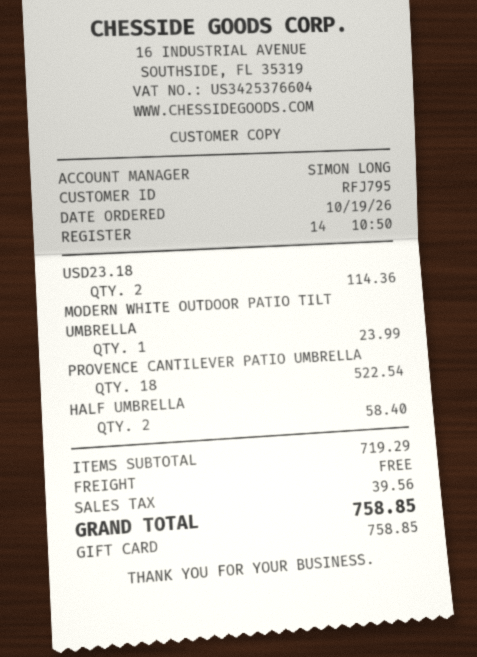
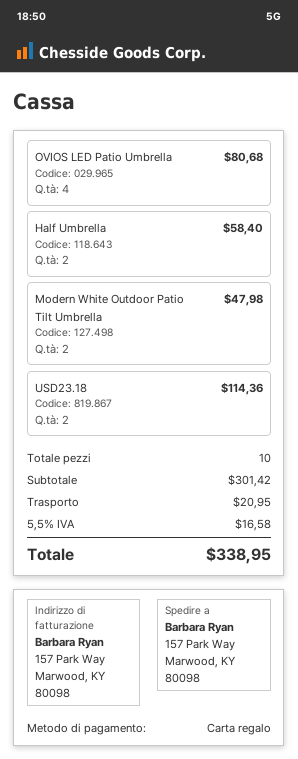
MODERN WHITE OUTDOOR PATIO TILT UMBRELLA: 1 for 23.99 -> 2 for 47.98
PROVENCE CANTILEVER PATIO UMBRELLA: 18 for 522.54 -> none
OVIOS LED Patio Umbrella: none -> 4 for 80.68
subtotal: 719.29 -> 301.42
shipping: 0.00 -> 20.95
tax: 39.56 -> 16.58
total: 758.85 -> 338.95

